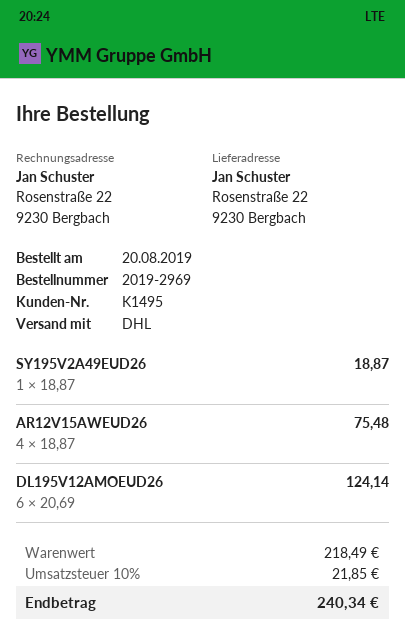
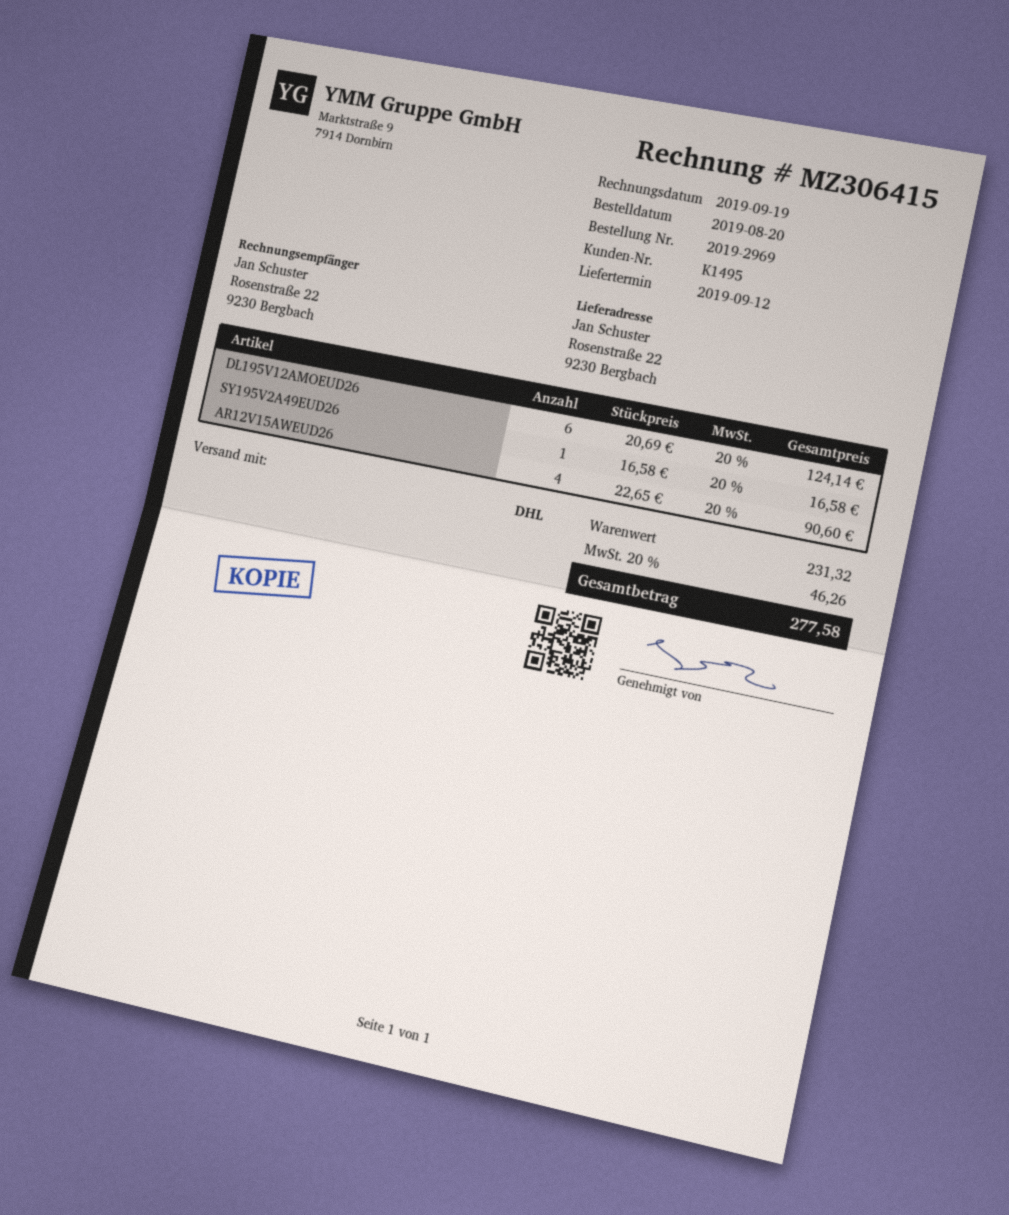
SY195V2A49EUD26: 1 x 18.87 = 18.87 -> 1 x 16.58 = 16.58
AR12V15AWEUD26: 4 x 18.87 = 75.48 -> 4 x 22.65 = 90.60
subtotal: 218.49 -> 231.32
tax: 10% = 21.85 -> 20% = 46.26
total: 240.34 -> 277.58

